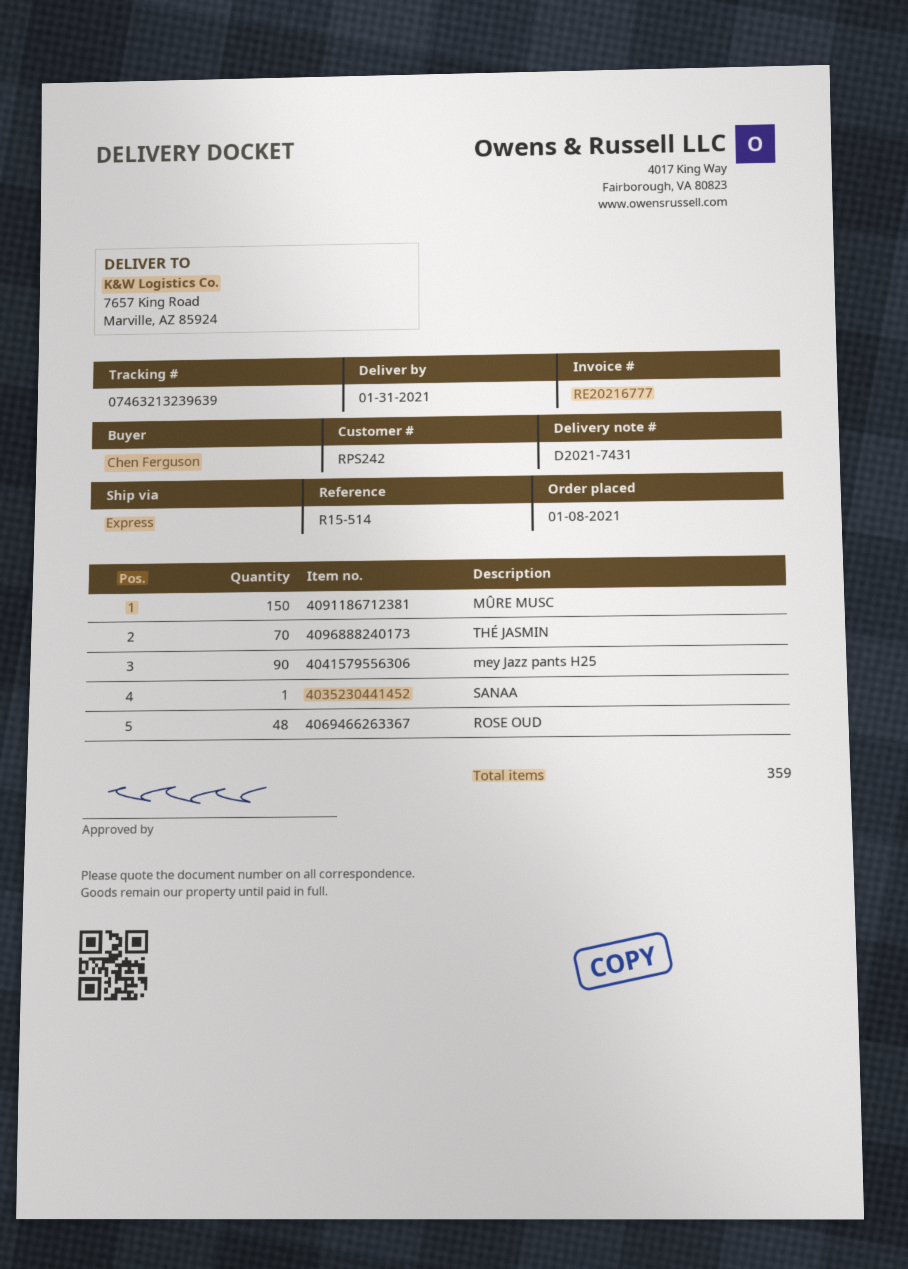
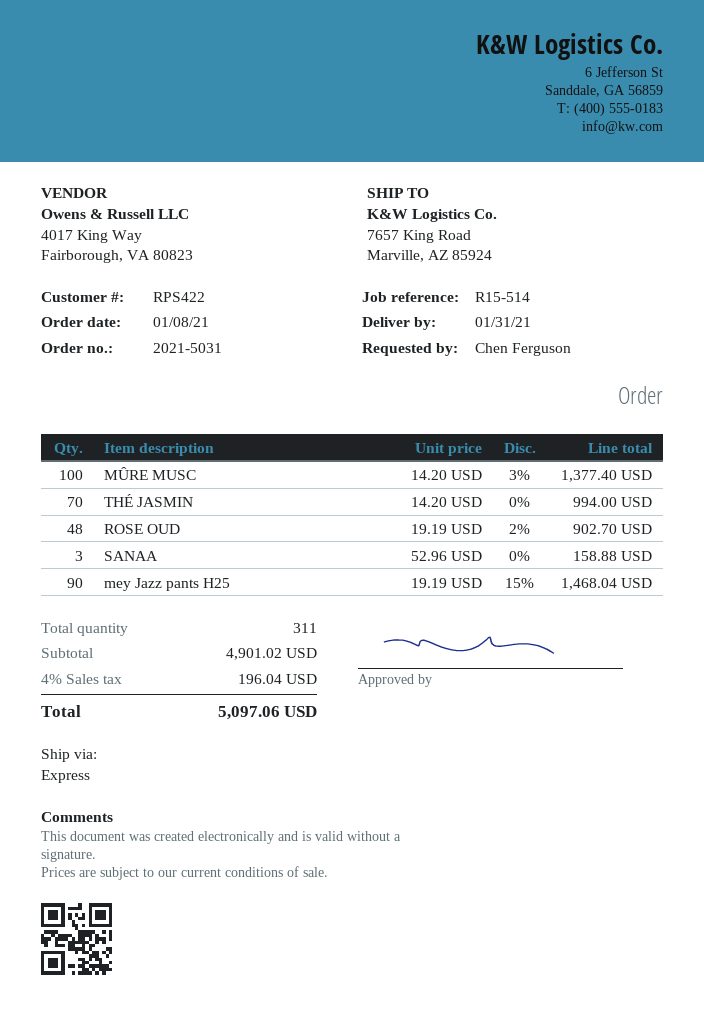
customer number: RPS242 -> RPS422
MÛRE MUSC: 150 -> 100
SANAA: 1 -> 3
total quantity: 359 -> 311

